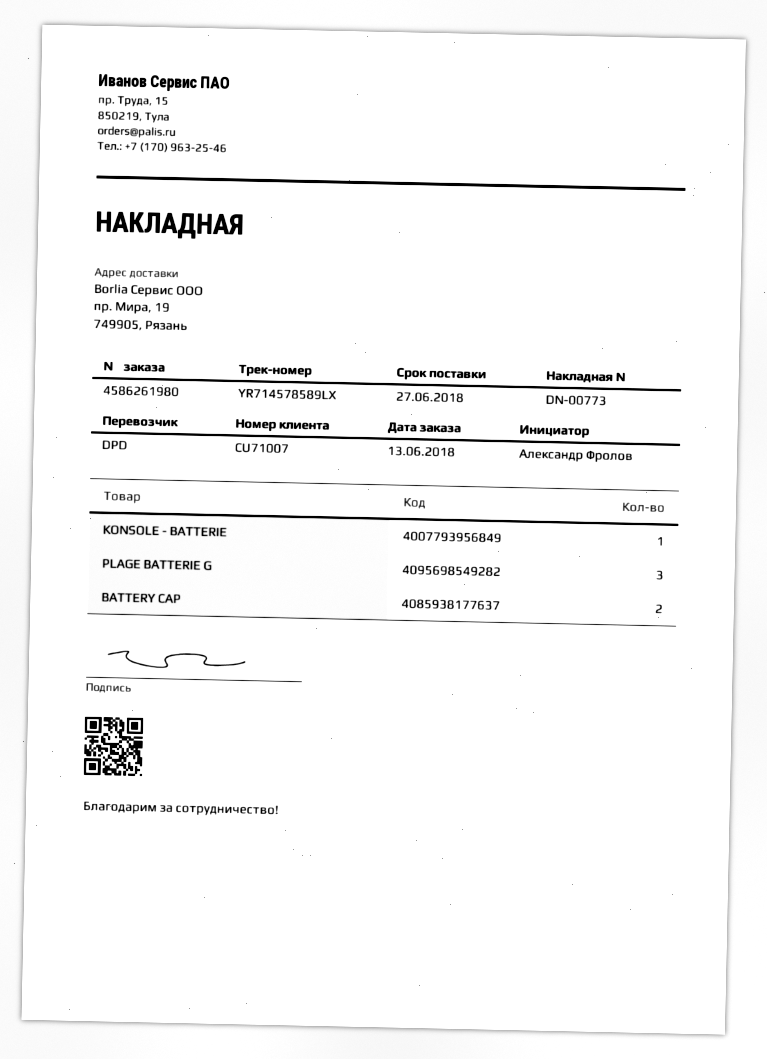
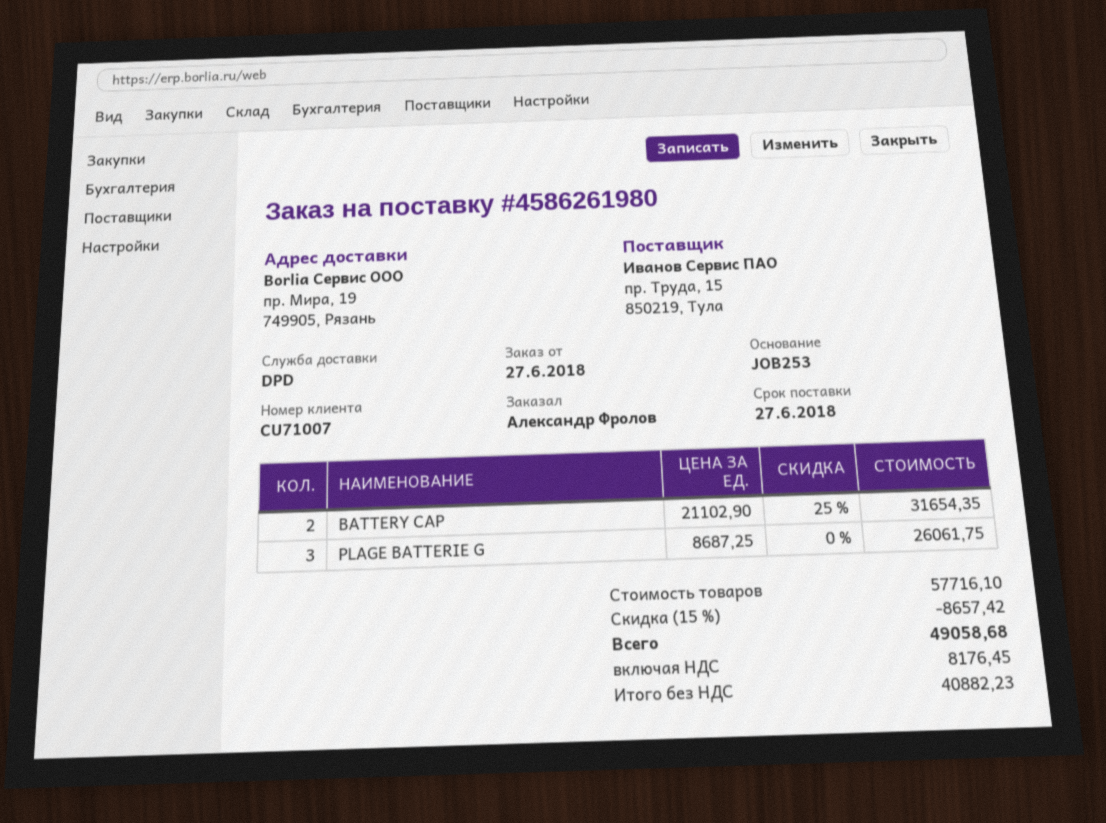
order date: 2018-06-13 -> 2018-06-27
KONSOLE - BATTERIE: 1 -> none

